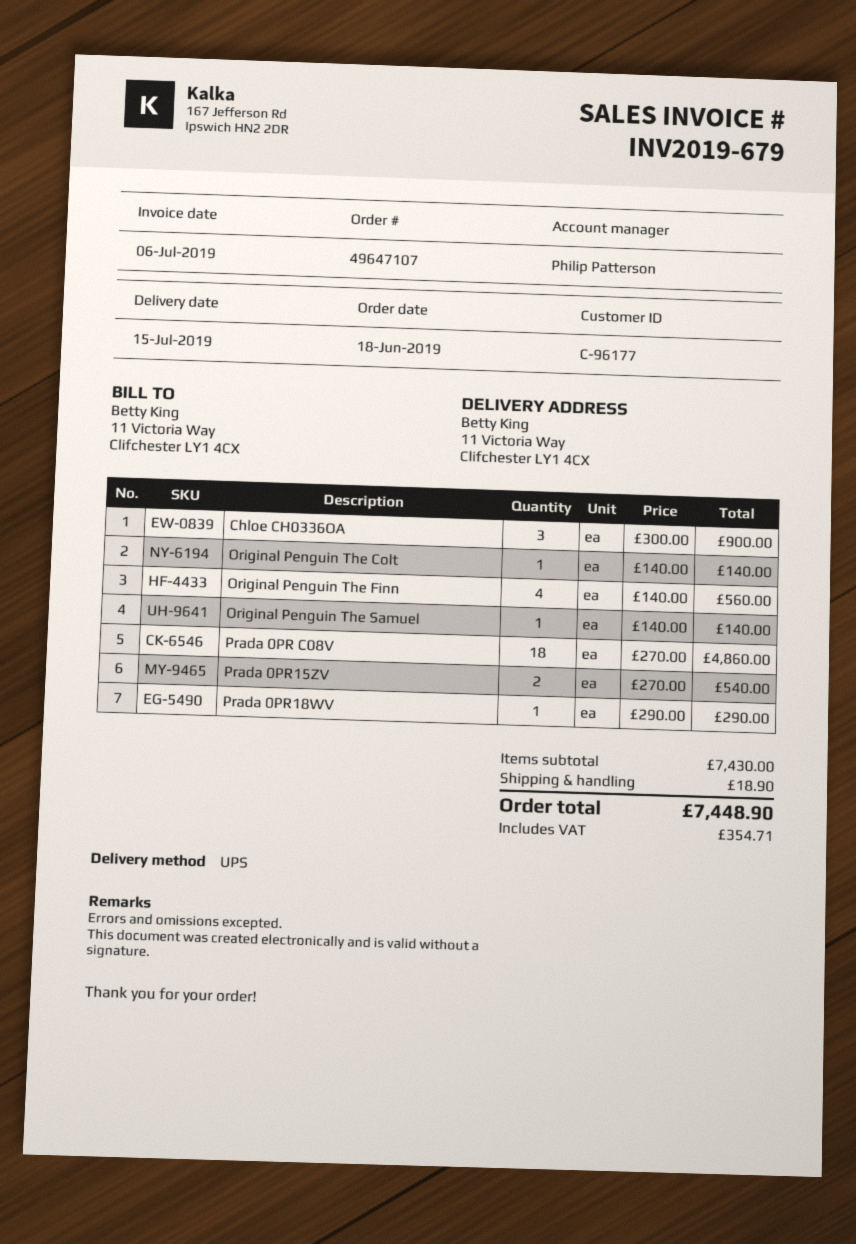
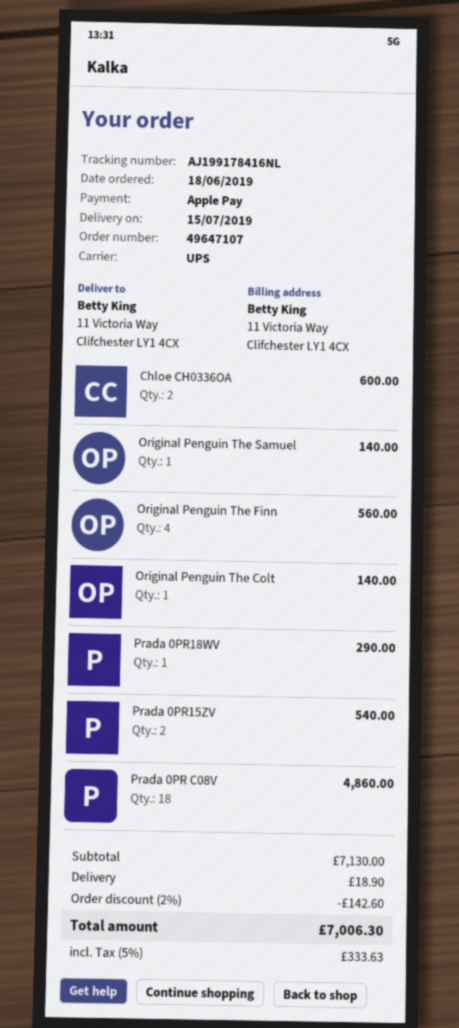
Chloe CH0336OA: 3 for 900.00 -> 2 for 600.00
subtotal: 7430.00 -> 7130.00
discount: none -> 2% = 142.60
tax: 354.71 -> 333.63
total: 7448.90 -> 7006.30

